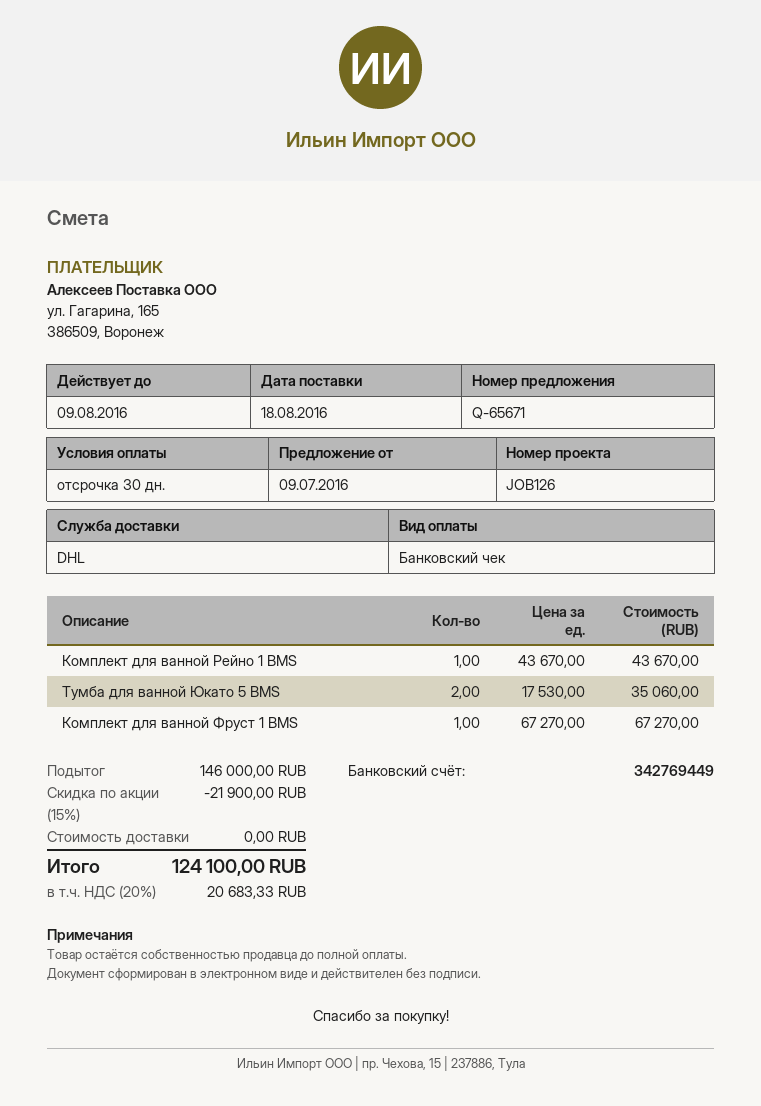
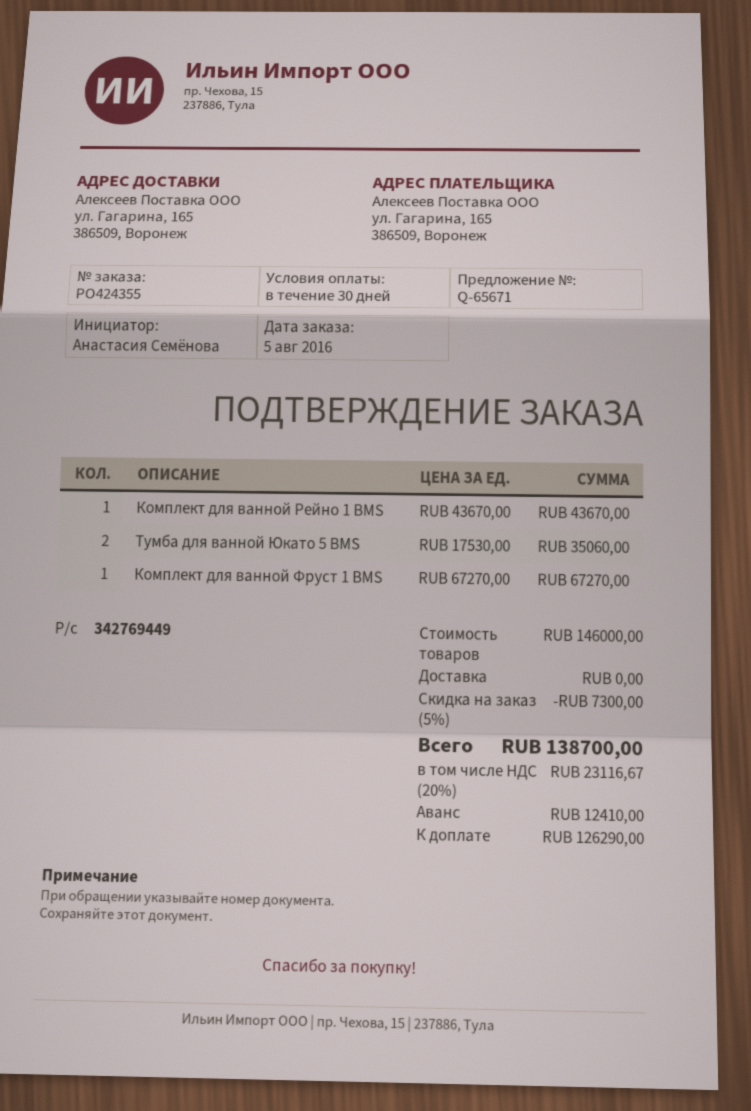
discount: 15% = 21900.00 -> 5% = 7300.00
tax: 20% = 20683.33 -> 20% = 23116.67
total: 124100.00 -> 138700.00

